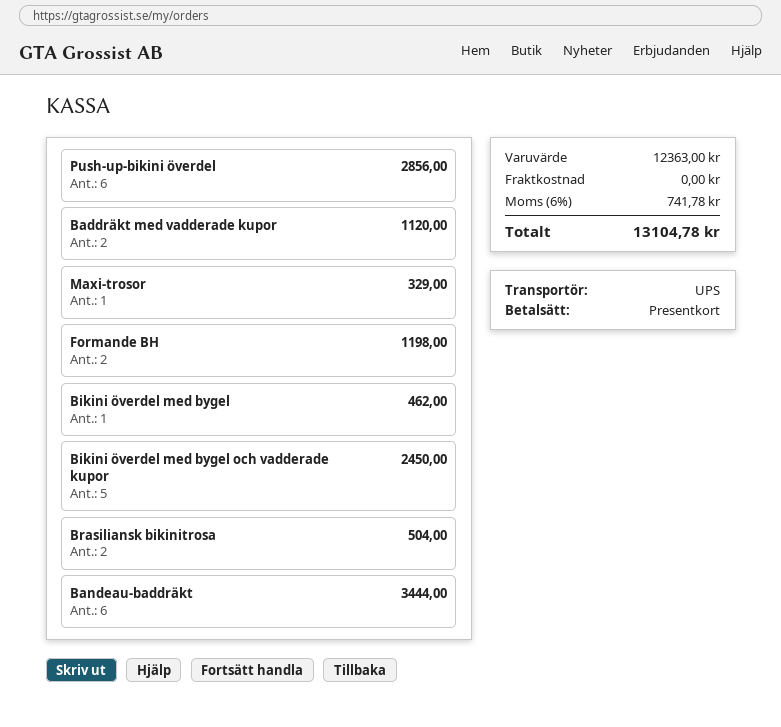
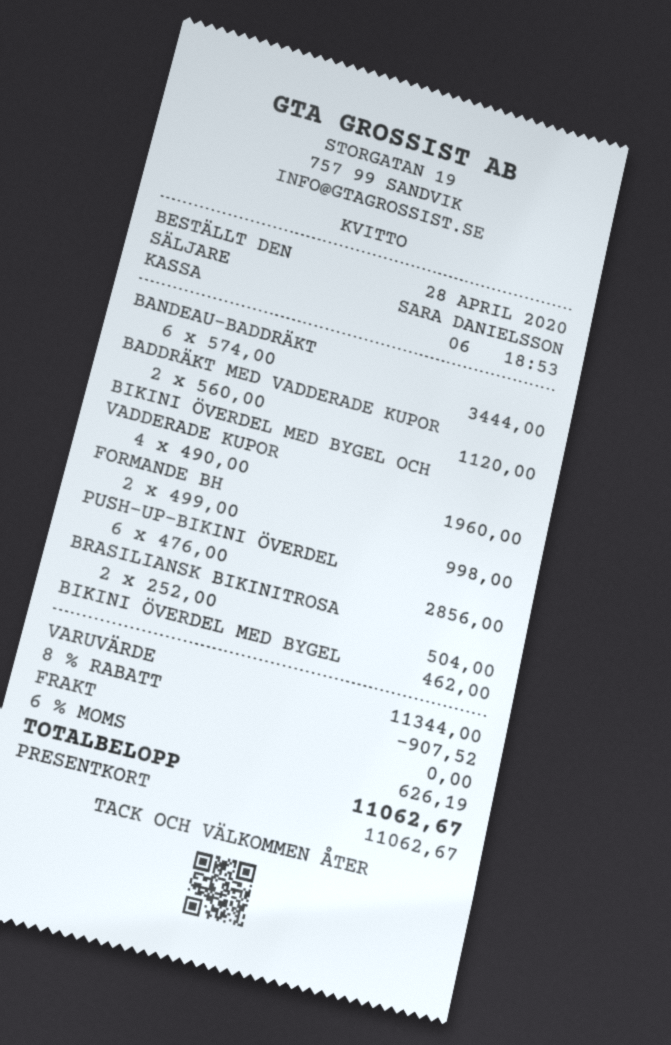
Maxi-trosor: 1 for 329.00 -> none
Formande BH: 2 for 1198.00 -> 2 for 998.00
Bikini överdel med bygel och vadderade kupor: 5 for 2450.00 -> 4 for 1960.00
subtotal: 12363.00 -> 11344.00
discount: none -> 8% = 907.52
tax: 6% = 741.78 -> 6% = 626.19
total: 13104.78 -> 11062.67

